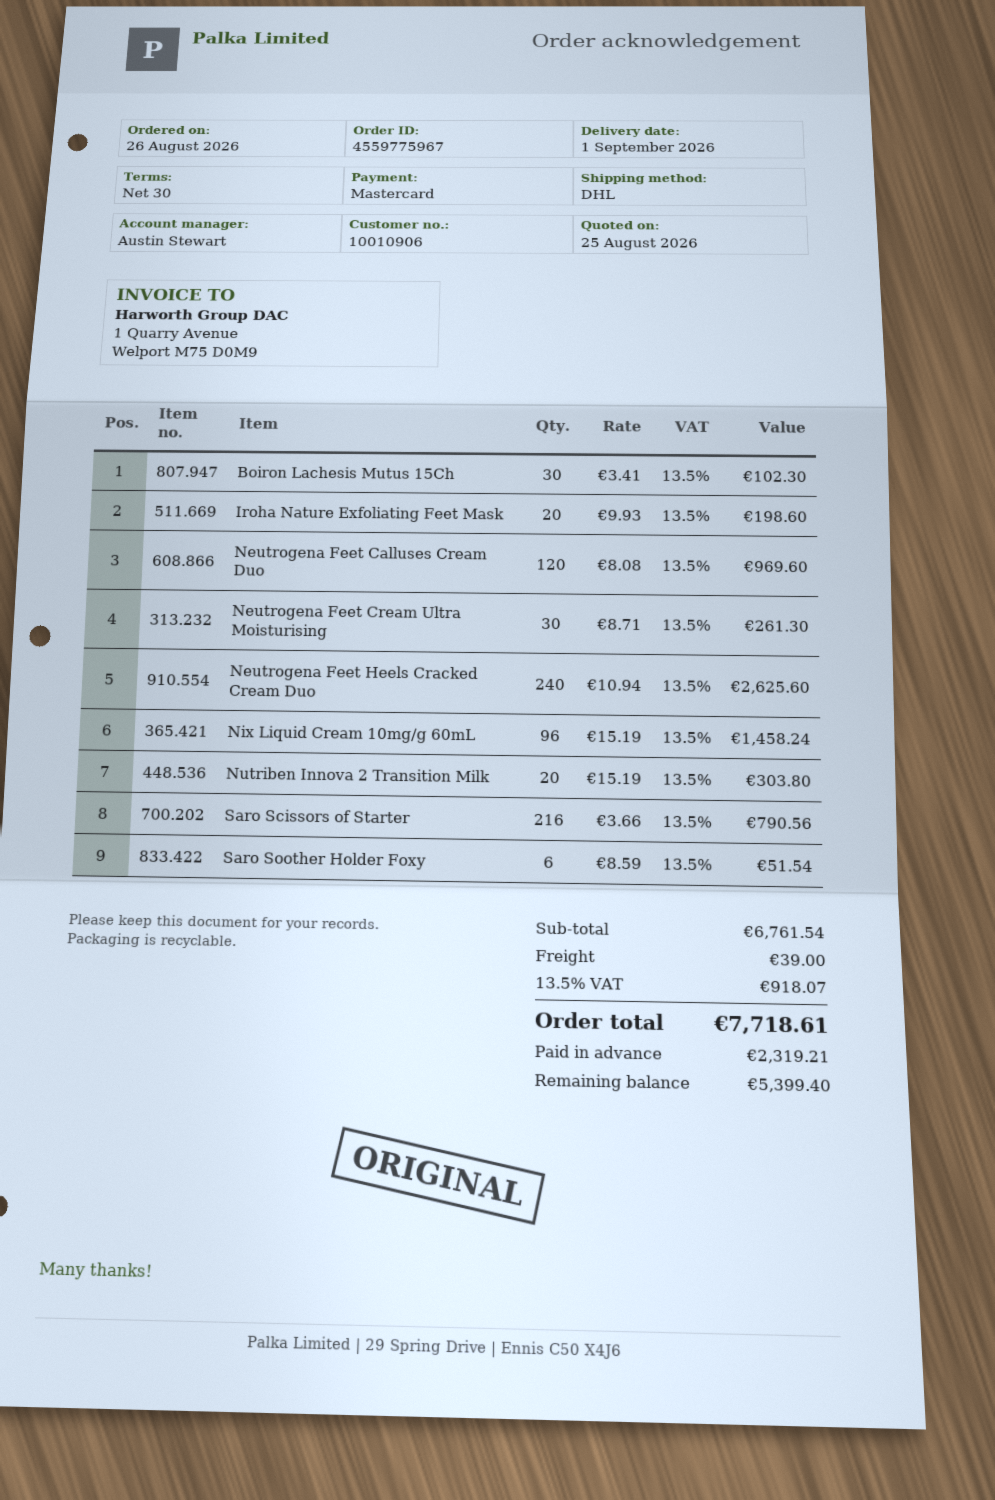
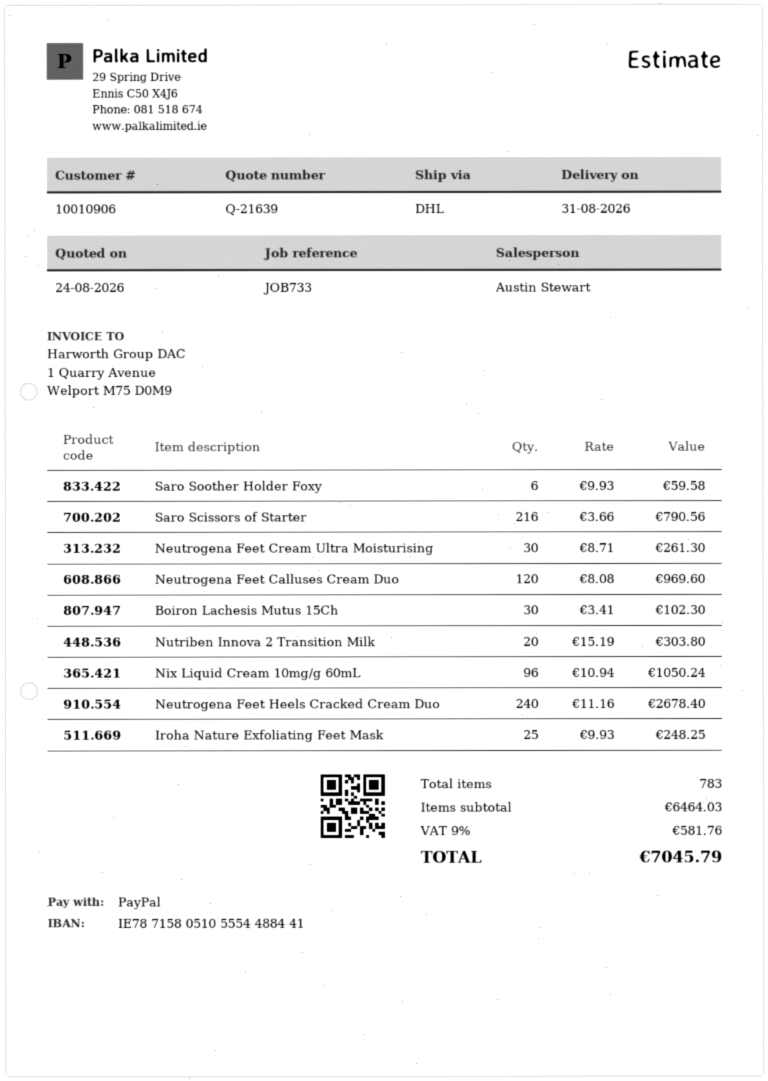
quote date: 2026-08-25 -> 2026-08-24
delivery date: 2026-09-01 -> 2026-08-31
payment method: Mastercard -> PayPal
Iroha Nature Exfoliating Feet Mask: 20 x 9.93 = 198.60 -> 25 x 9.93 = 248.25
Neutrogena Feet Heels Cracked Cream Duo: 240 x 10.94 = 2625.60 -> 240 x 11.16 = 2678.40
Nix Liquid Cream 10mg/g 60mL: 96 x 15.19 = 1458.24 -> 96 x 10.94 = 1050.24
Saro Soother Holder Foxy: 6 x 8.59 = 51.54 -> 6 x 9.93 = 59.58
subtotal: 6761.54 -> 6464.03
shipping: 39.00 -> none
tax: 13.5% = 918.07 -> 9% = 581.76
total: 7718.61 -> 7045.79

